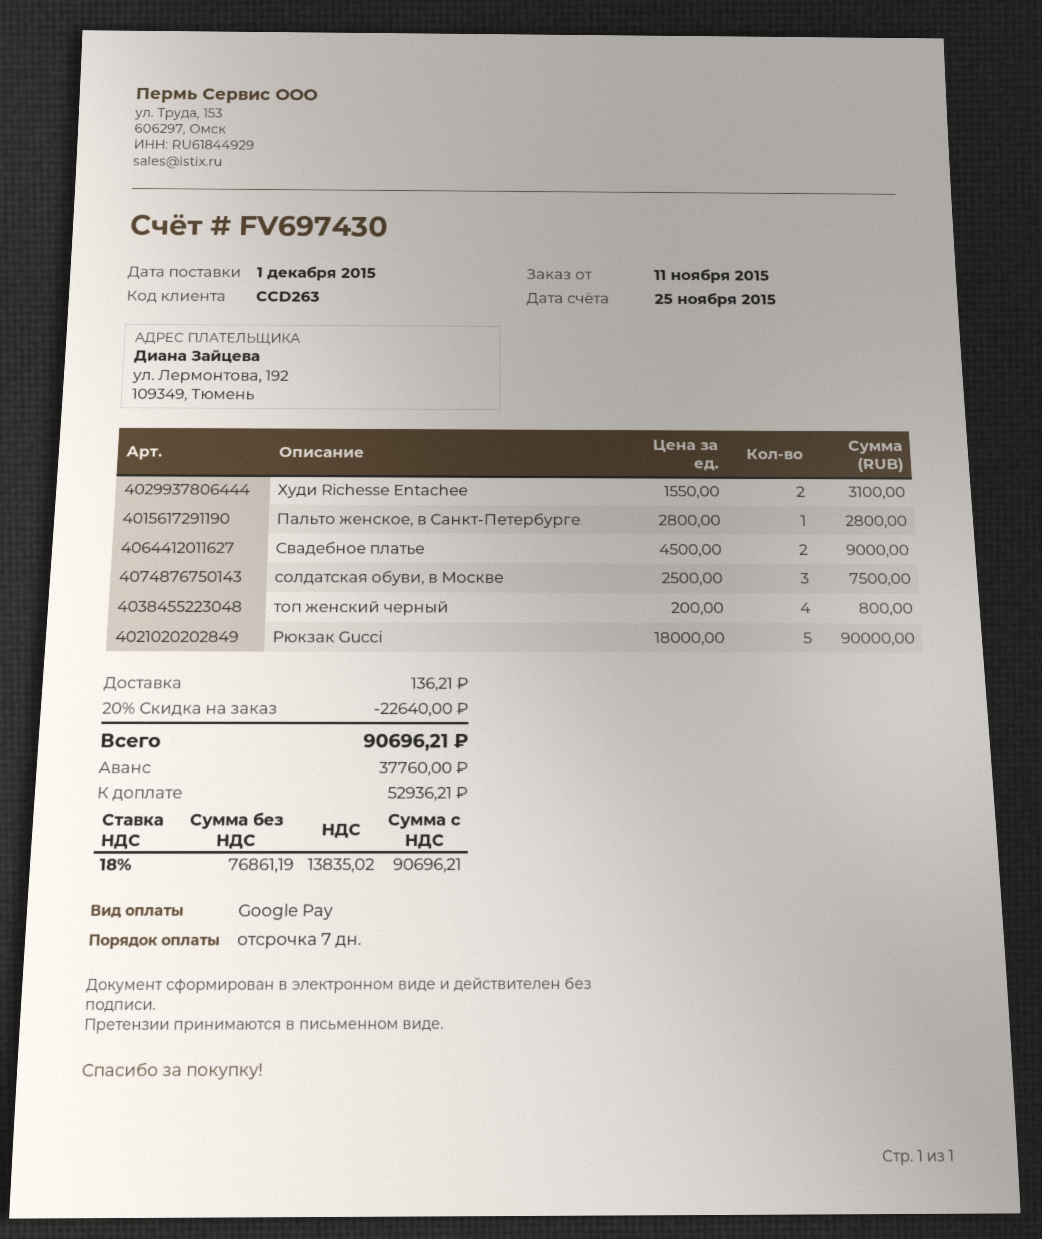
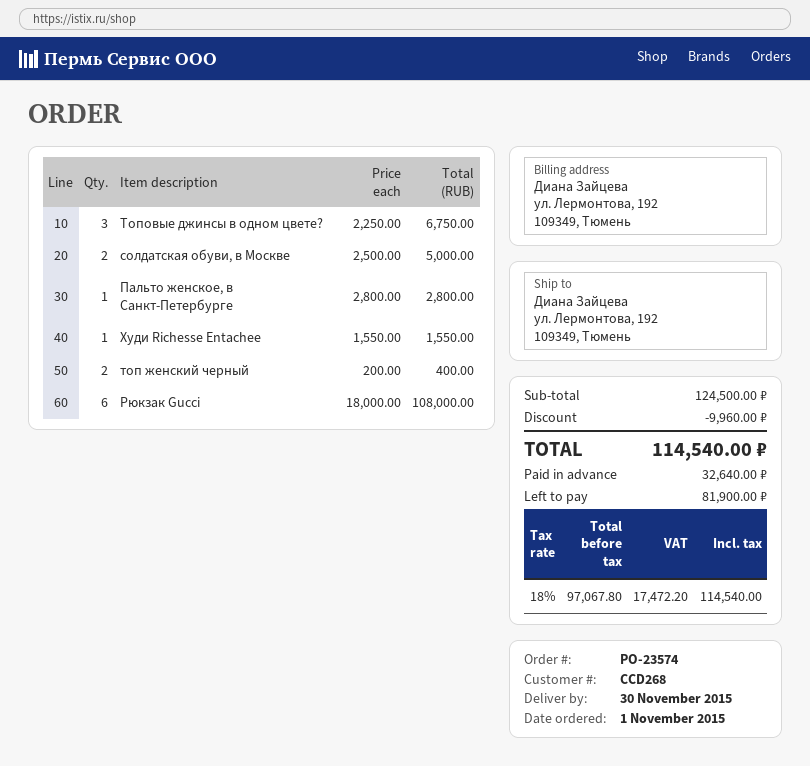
order date: 2015-11-11 -> 2015-11-01
delivery date: 2015-12-01 -> 2015-11-30
customer number: CCD263 -> CCD268
Худи Richesse Entachee: 2 x 1550.00 = 3100.00 -> 1 x 1550.00 = 1550.00
Свадебное платье: 2 x 4500.00 = 9000.00 -> none
солдатская обуви, в Москве: 3 x 2500.00 = 7500.00 -> 2 x 2500.00 = 5000.00
топ женский черный: 4 x 200.00 = 800.00 -> 2 x 200.00 = 400.00
Рюкзак Gucci: 5 x 18000.00 = 90000.00 -> 6 x 18000.00 = 108000.00
Топовые джинсы в одном цвете?: none -> 3 x 2250.00 = 6750.00
discount: 22640.00 -> 9960.00
shipping: 136.21 -> none
net: 76861.19 -> 97067.80
tax: 18% = 13835.02 -> 18% = 17472.20
total: 90696.21 -> 114540.00
deposit: 37760.00 -> 32640.00
balance: 52936.21 -> 81900.00

